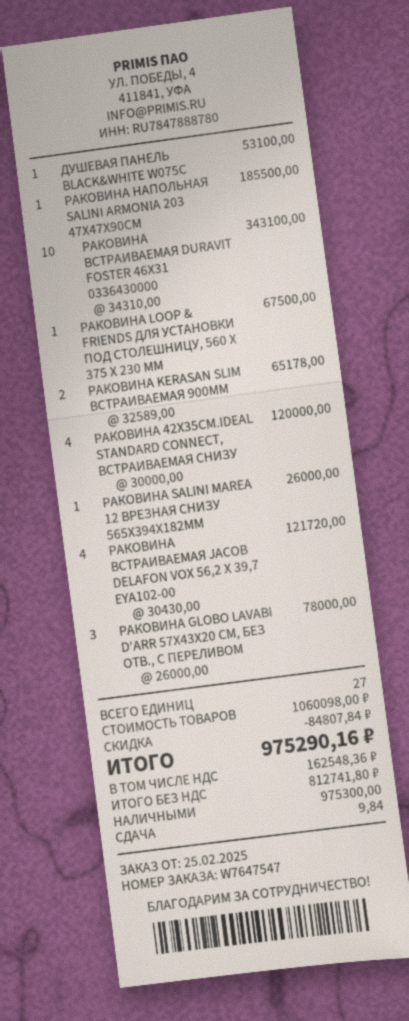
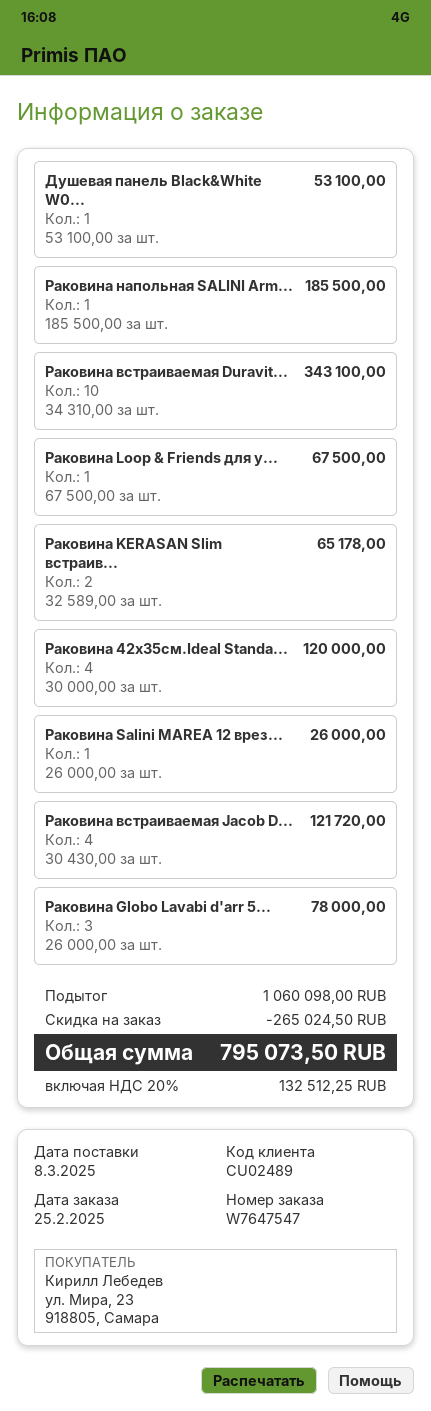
discount: 84807.84 -> 265024.50
tax: 162548.36 -> 132512.25
total: 975290.16 -> 795073.50

